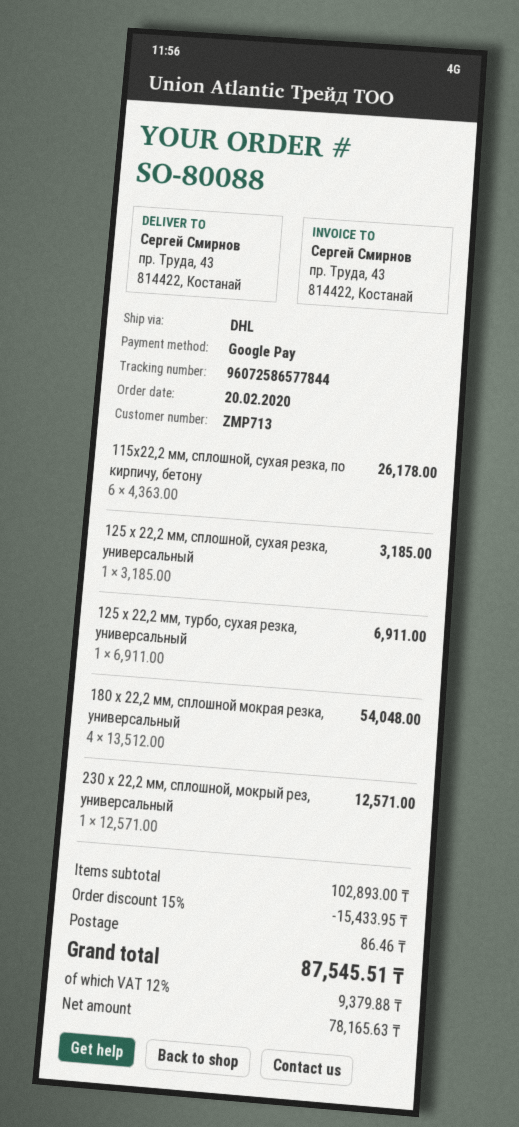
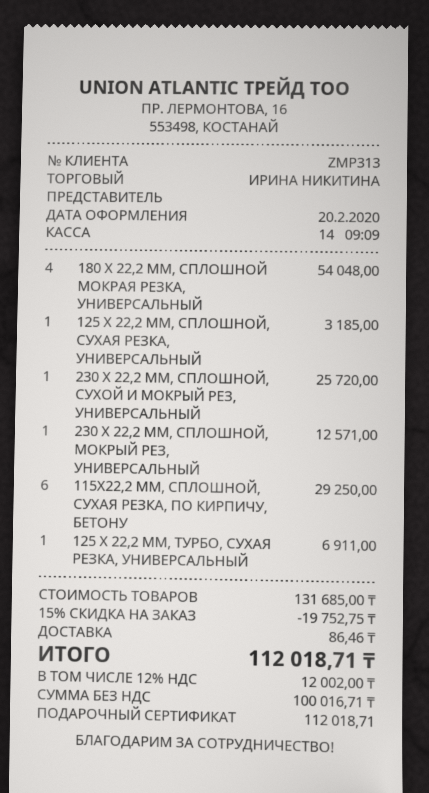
customer number: ZMP713 -> ZMP313
payment method: Google Pay -> gift card
115х22,2 мм, сплошной, сухая резка, по кирпичу, бетону: 6 for 26178.00 -> 6 for 29250.00
230 Х 22,2 ММ, СПЛОШНОЙ, СУХОЙ И МОКРЫЙ РЕЗ, УНИВЕРСАЛЬНЫЙ: none -> 1 for 25720.00
subtotal: 102893.00 -> 131685.00
discount: 15% = 15433.95 -> 15% = 19752.75
net: 78165.63 -> 100016.71
tax: 12% = 9379.88 -> 12% = 12002.00
total: 87545.51 -> 112018.71

